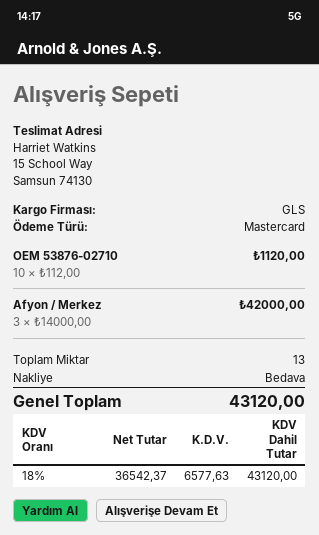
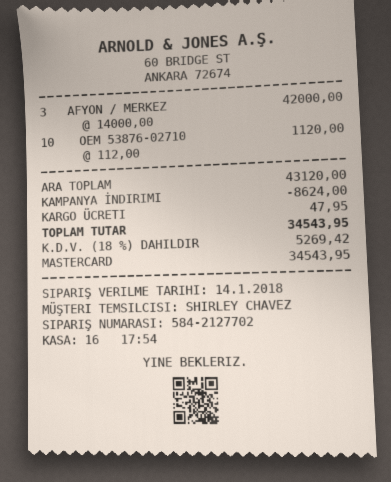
discount: none -> 8624.00
shipping: 0.00 -> 47.95
tax: 18% = 6577.63 -> 18% = 5269.42
total: 43120.00 -> 34543.95

